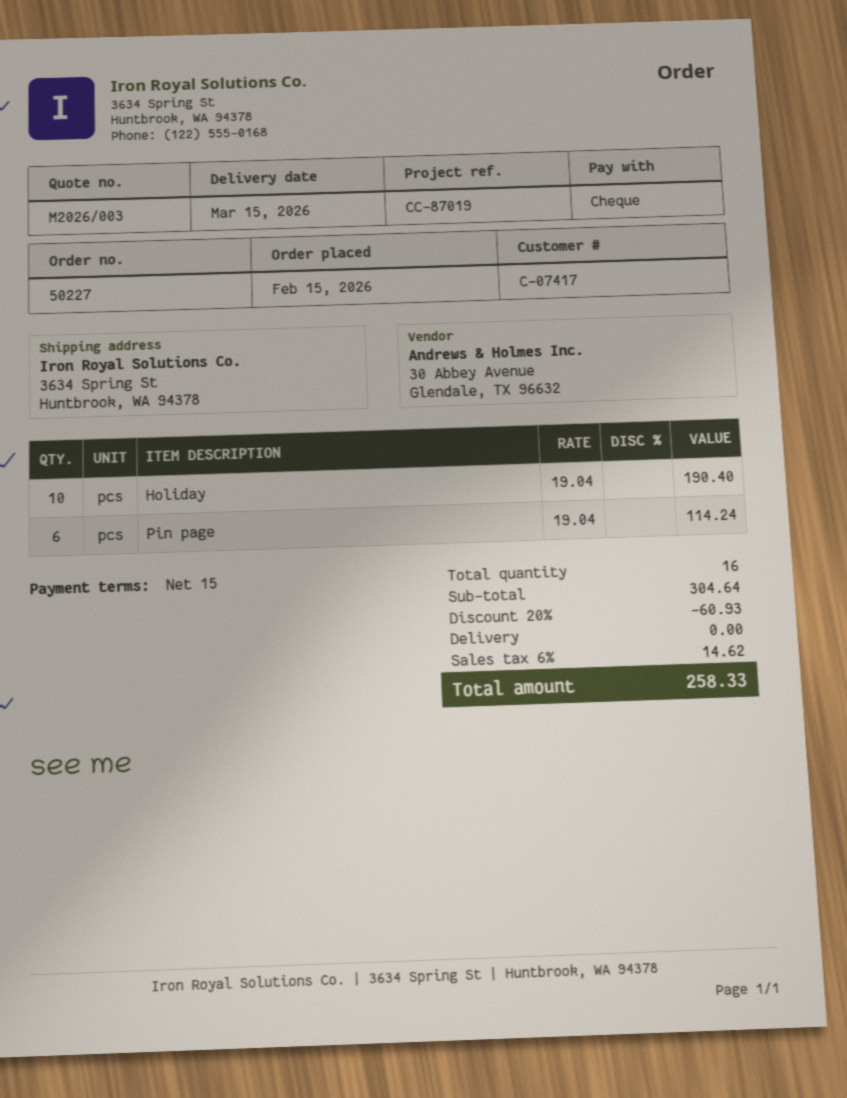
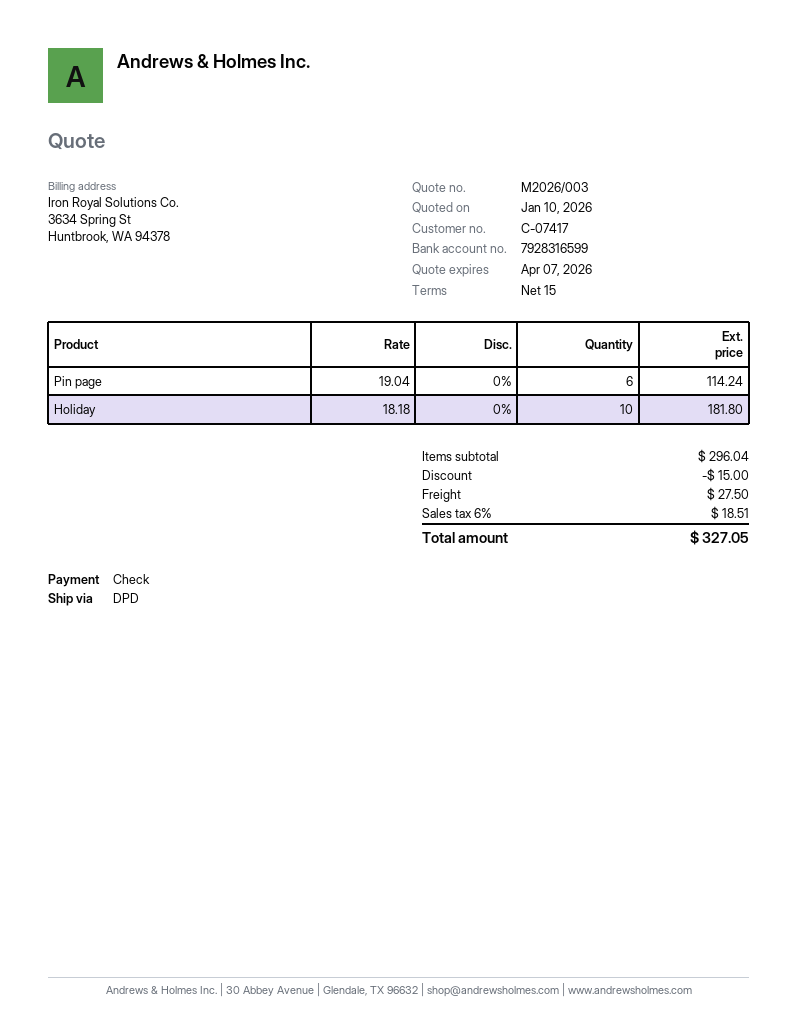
Holiday: 10 x 19.04 = 190.40 -> 10 x 18.18 = 181.80
subtotal: 304.64 -> 296.04
discount: 60.93 -> 15.00
shipping: 0.00 -> 27.50
tax: 6% = 14.62 -> 6% = 18.51
total: 258.33 -> 327.05

